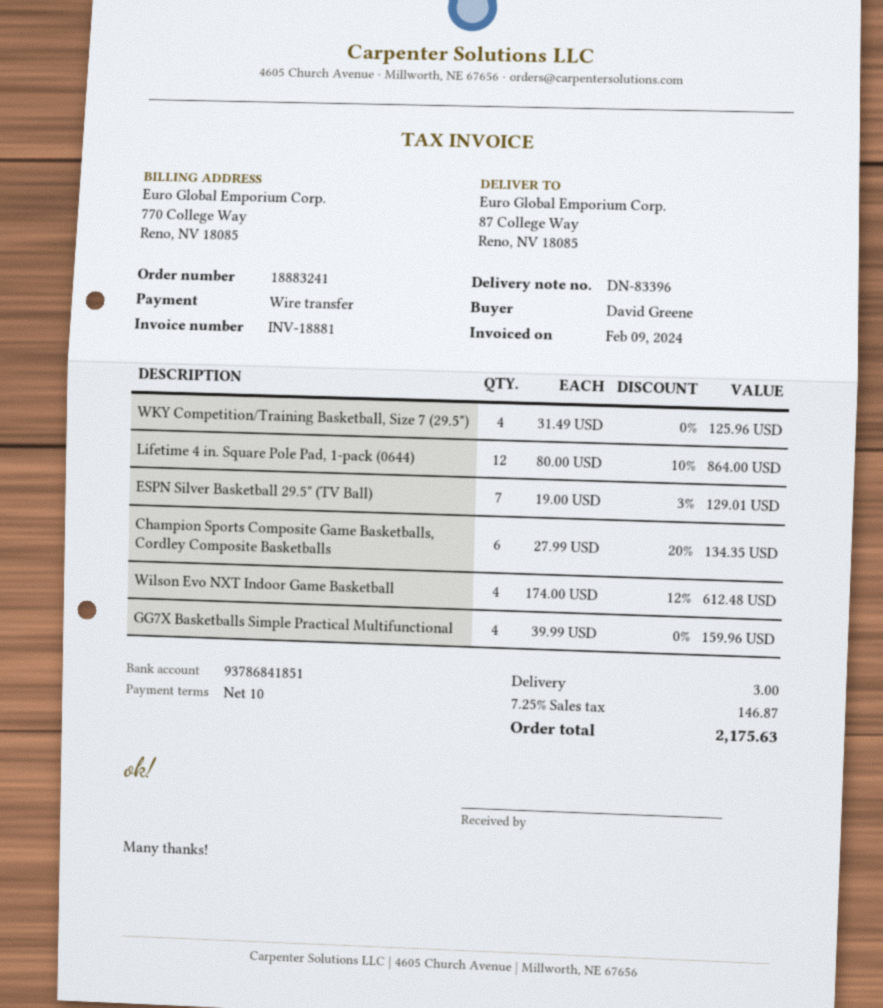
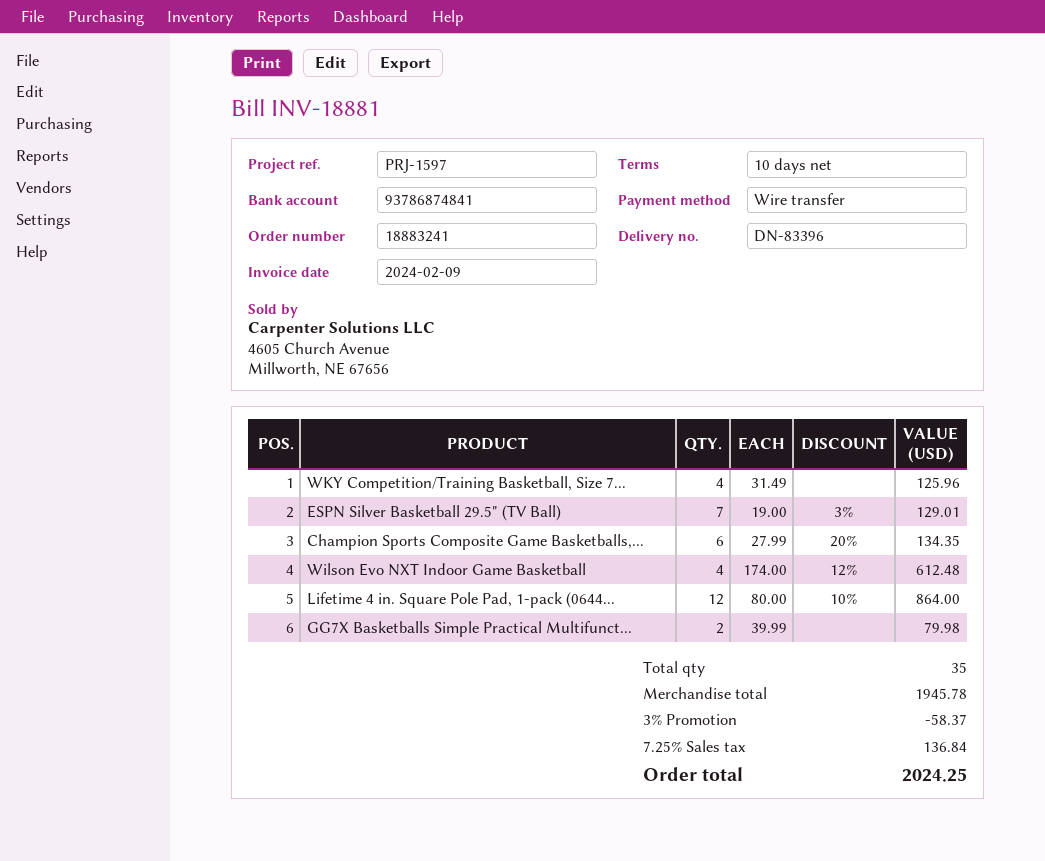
bank account: 93786841851 -> 93786874841
GG7X Basketballs Simple Practical Multifunctional: 4 x 39.99 = 159.96 -> 2 x 39.99 = 79.98
discount: none -> 3% = 58.37
shipping: 3.00 -> none
tax: 7.25% = 146.87 -> 7.25% = 136.84
total: 2175.63 -> 2024.25

